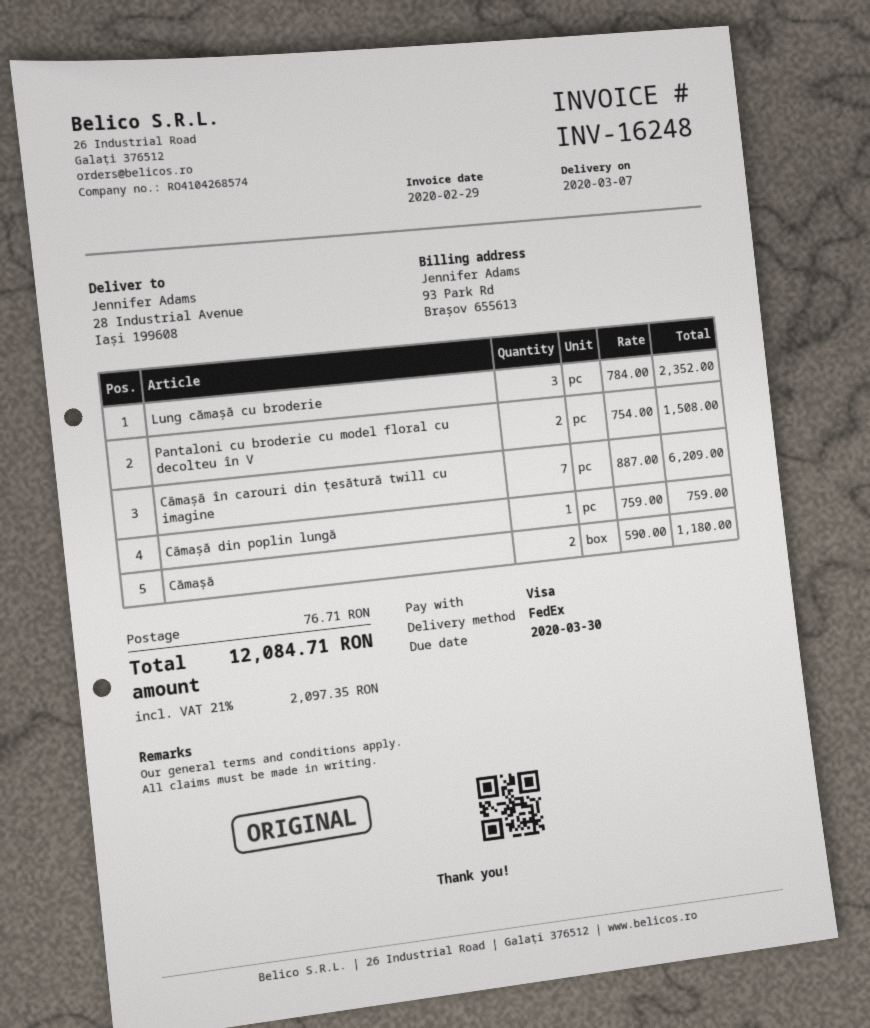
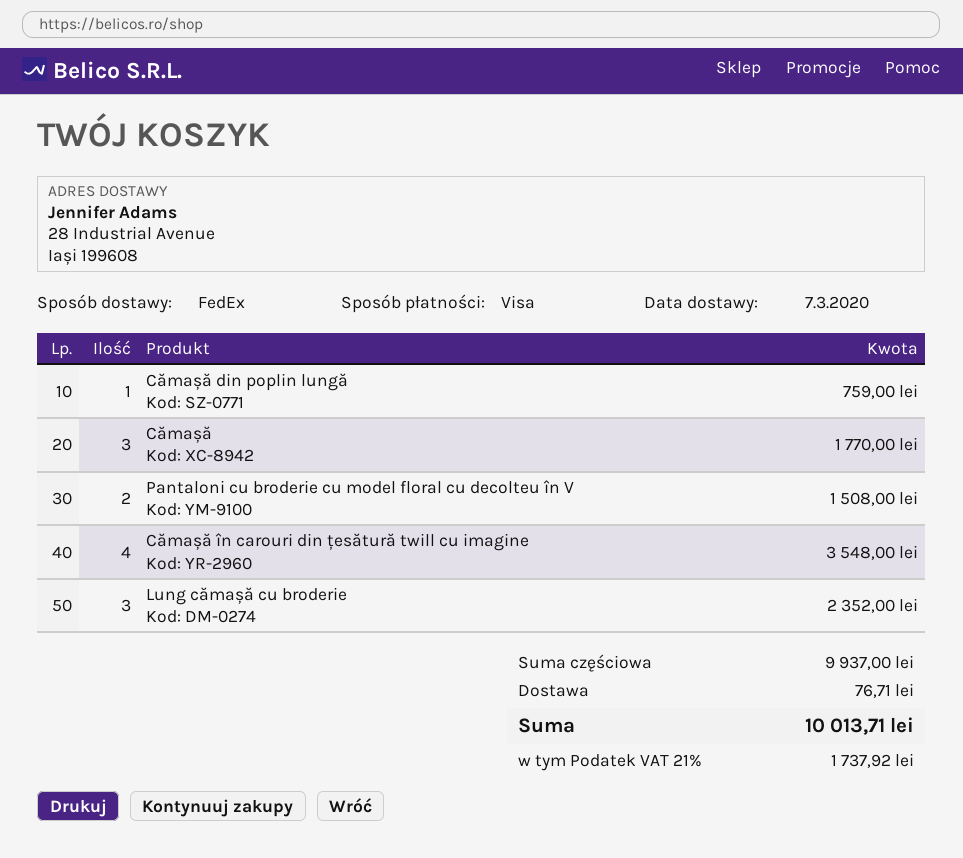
Cămașă în carouri din țesătură twill cu imagine: 7 for 6209.00 -> 4 for 3548.00
Cămașă: 2 for 1180.00 -> 3 for 1770.00
tax: 21% = 2097.35 -> 21% = 1737.92
total: 12084.71 -> 10013.71

